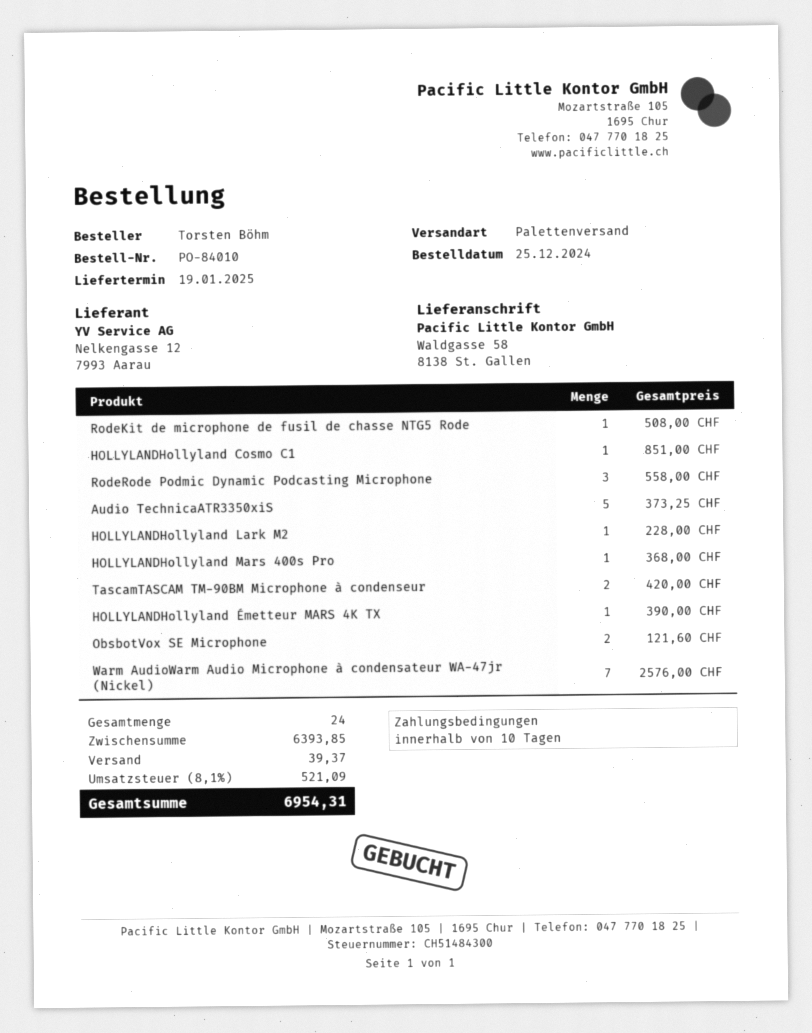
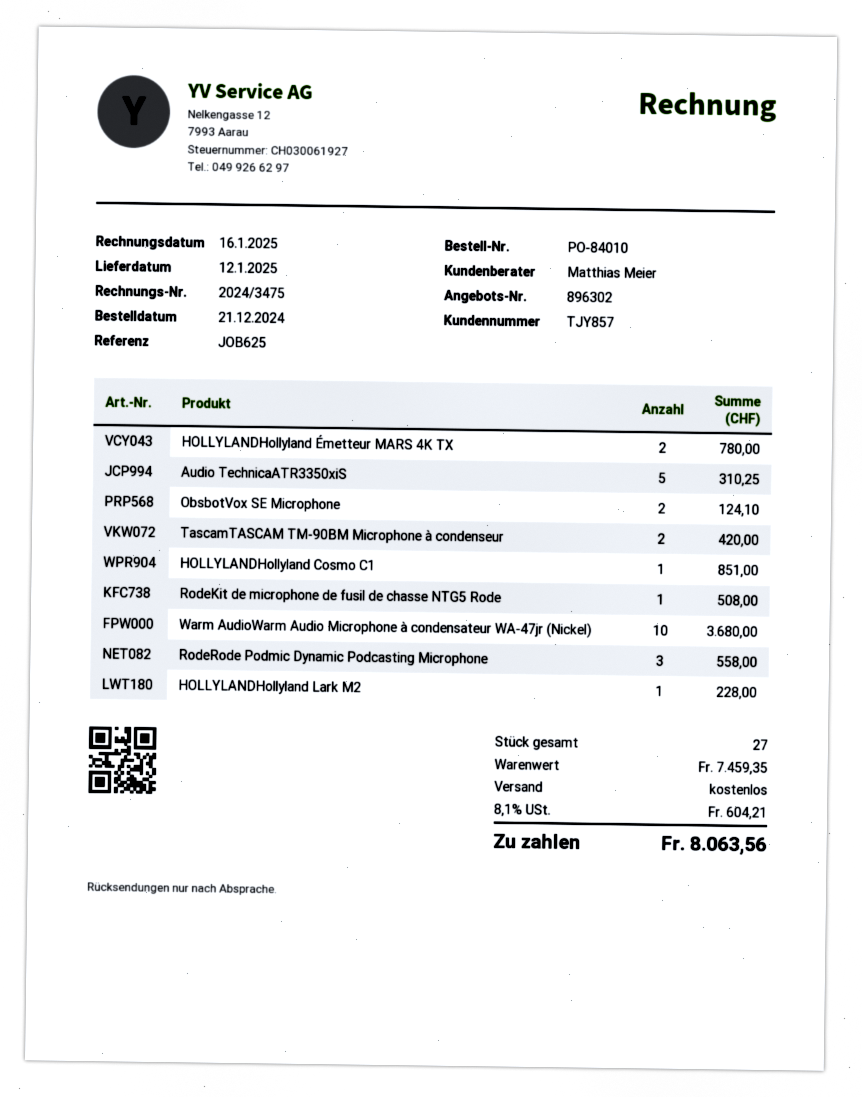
order date: 2024-12-25 -> 2024-12-21
delivery date: 2025-01-19 -> 2025-01-12
Audio TechnicaATR3350xiS: 5 for 373.25 -> 5 for 310.25
HOLLYLANDHollyland Mars 400s Pro: 1 for 368.00 -> none
HOLLYLANDHollyland Émetteur MARS 4K TX: 1 for 390.00 -> 2 for 780.00
ObsbotVox SE Microphone: 2 for 121.60 -> 2 for 124.10
Warm AudioWarm Audio Microphone à condensateur WA-47jr (Nickel): 7 for 2576.00 -> 10 for 3680.00
total quantity: 24 -> 27
subtotal: 6393.85 -> 7459.35
shipping: 39.37 -> 0.00
tax: 8.1% = 521.09 -> 8.1% = 604.21
total: 6954.31 -> 8063.56

